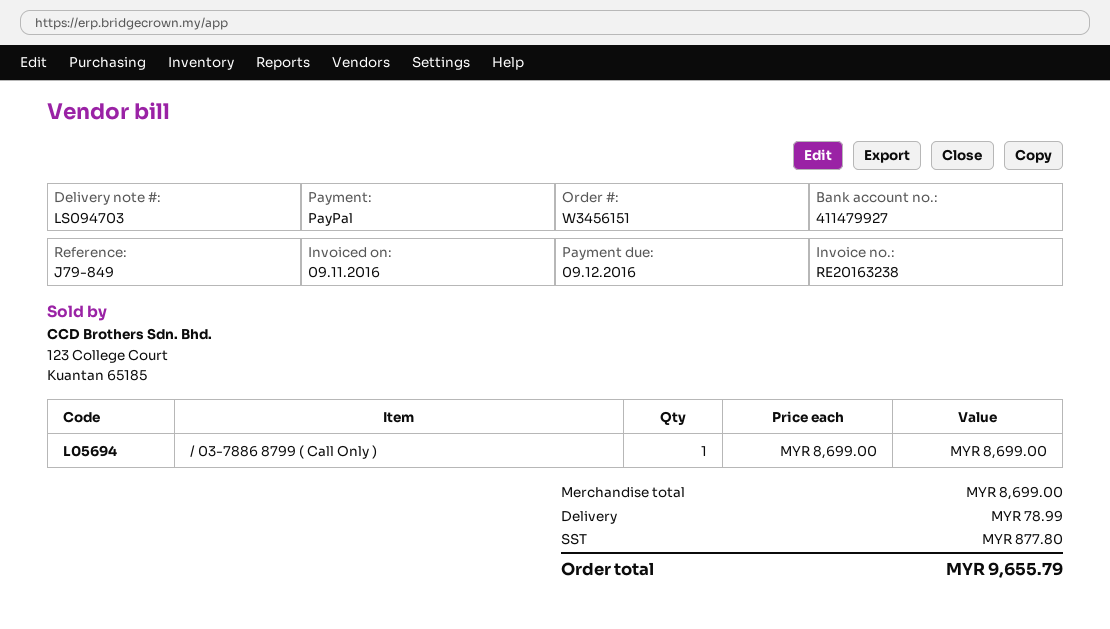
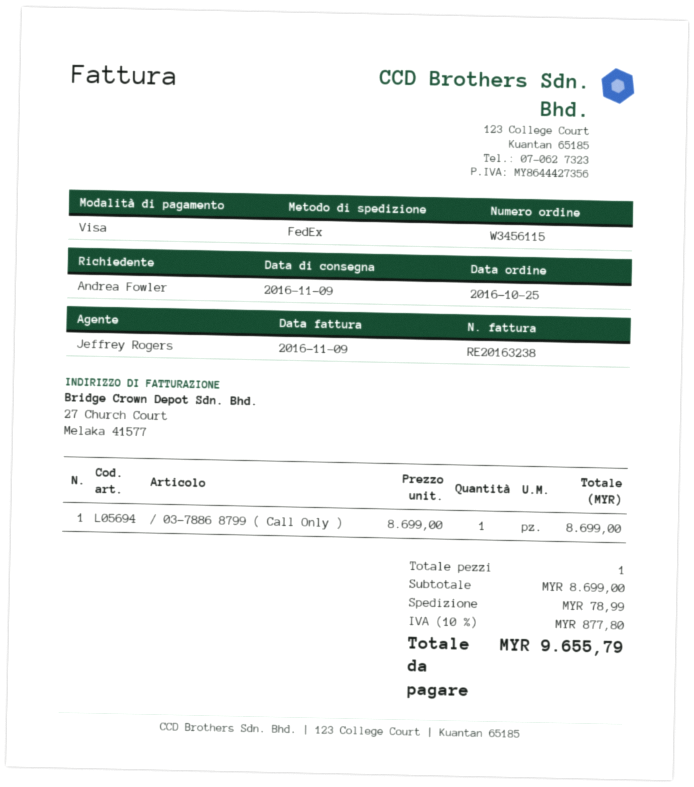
order number: W3456151 -> W3456115
payment method: PayPal -> Visa

